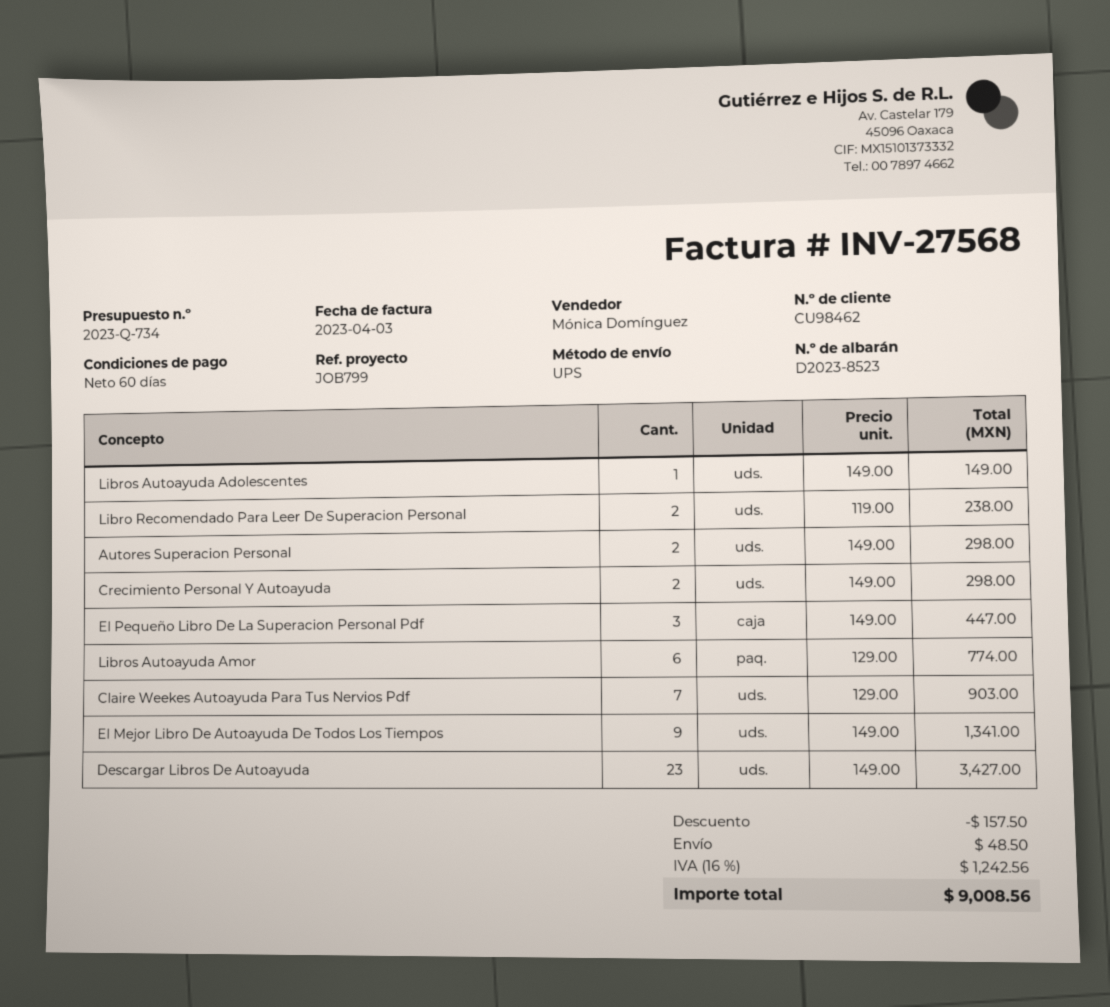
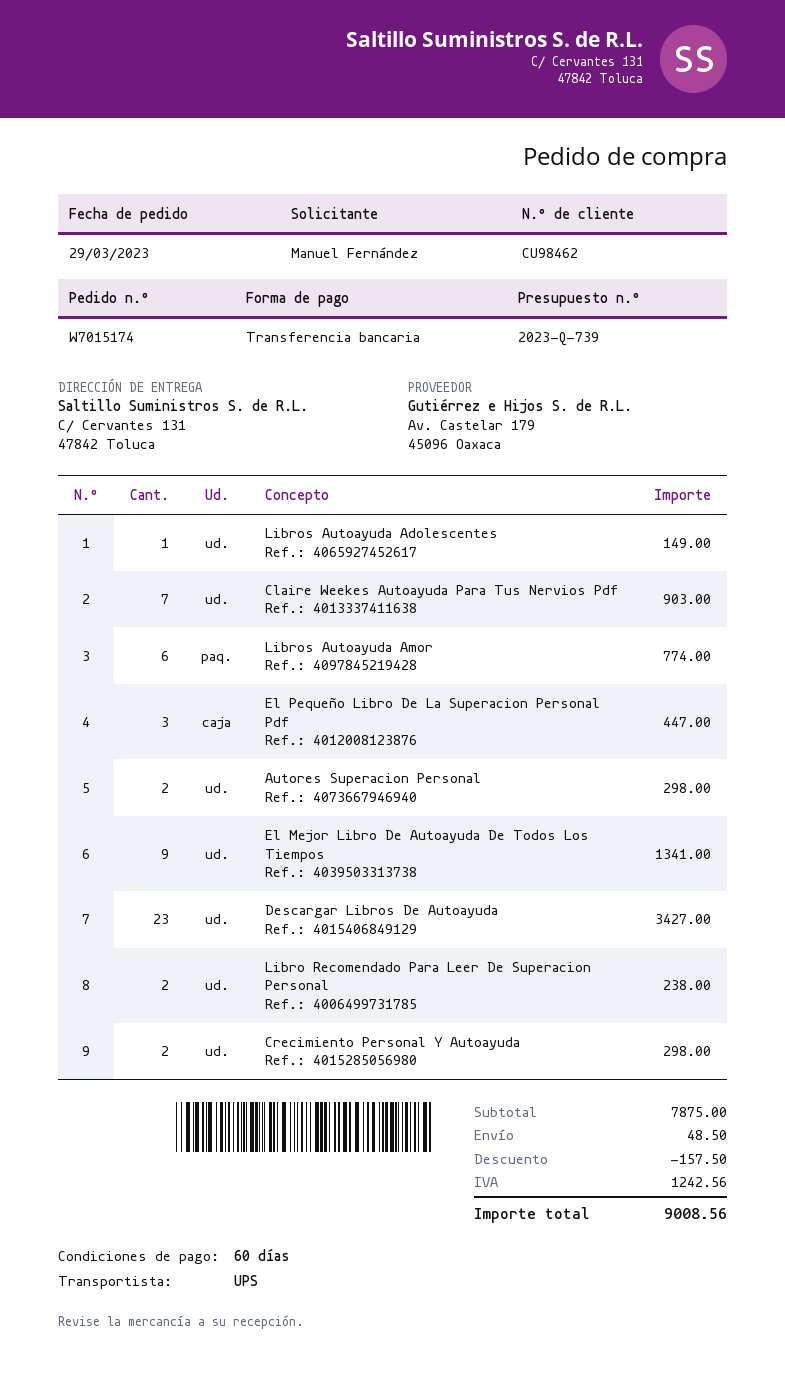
quote number: 2023-Q-734 -> 2023-Q-739

